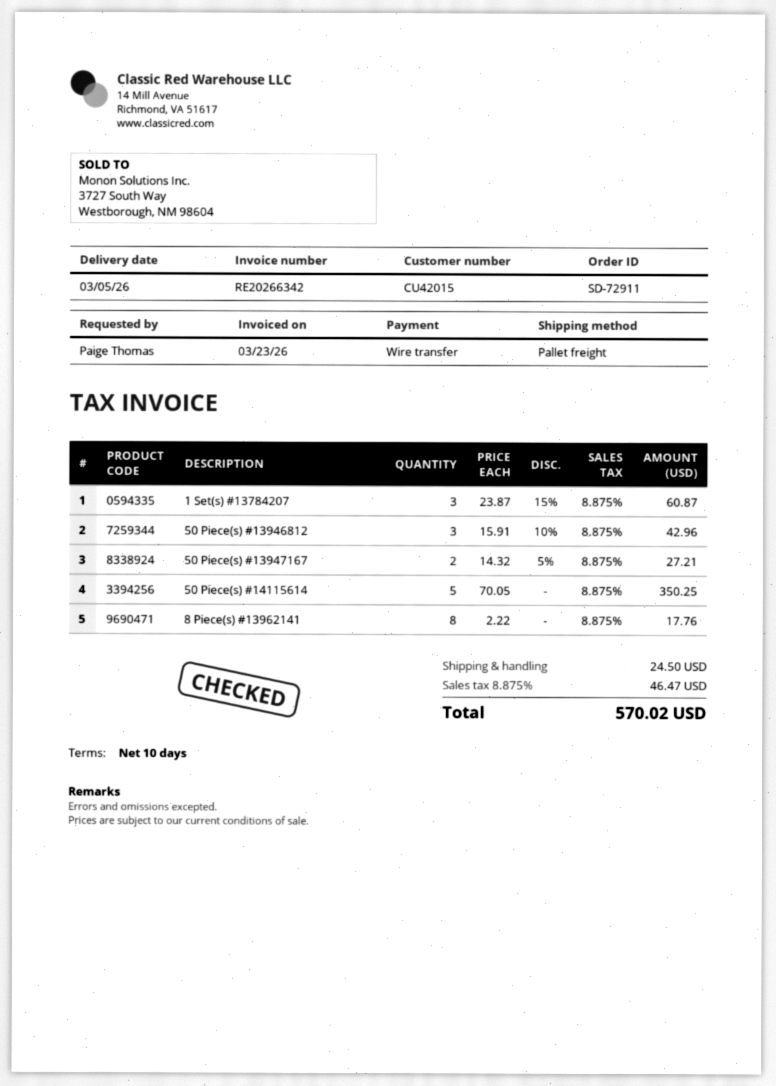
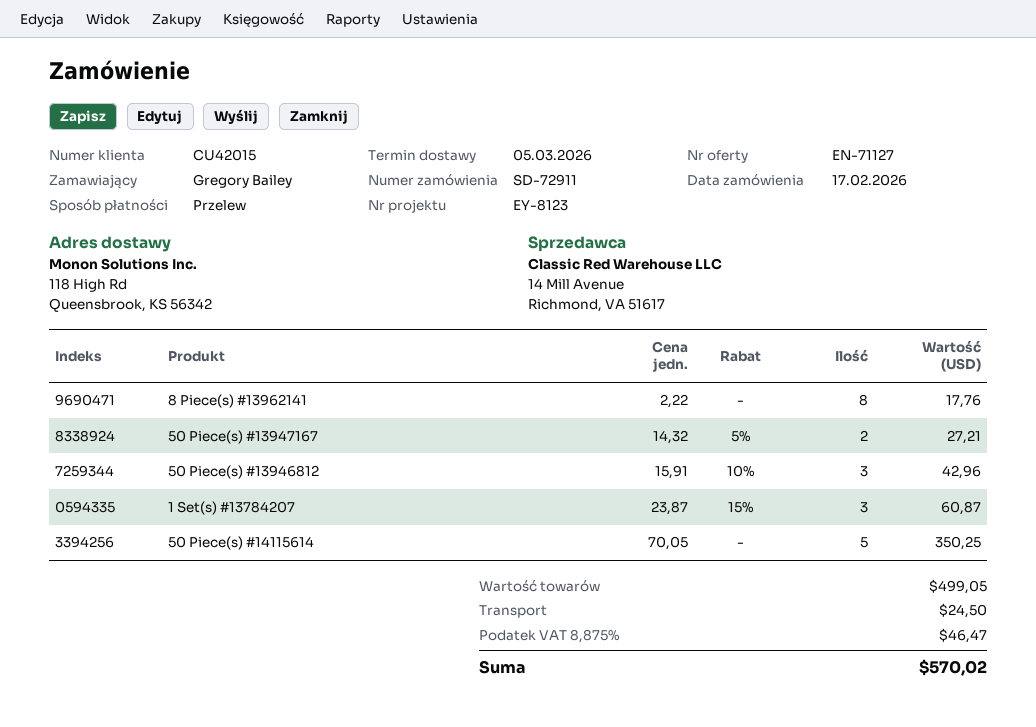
ordered by: Paige Thomas -> Gregory Bailey

